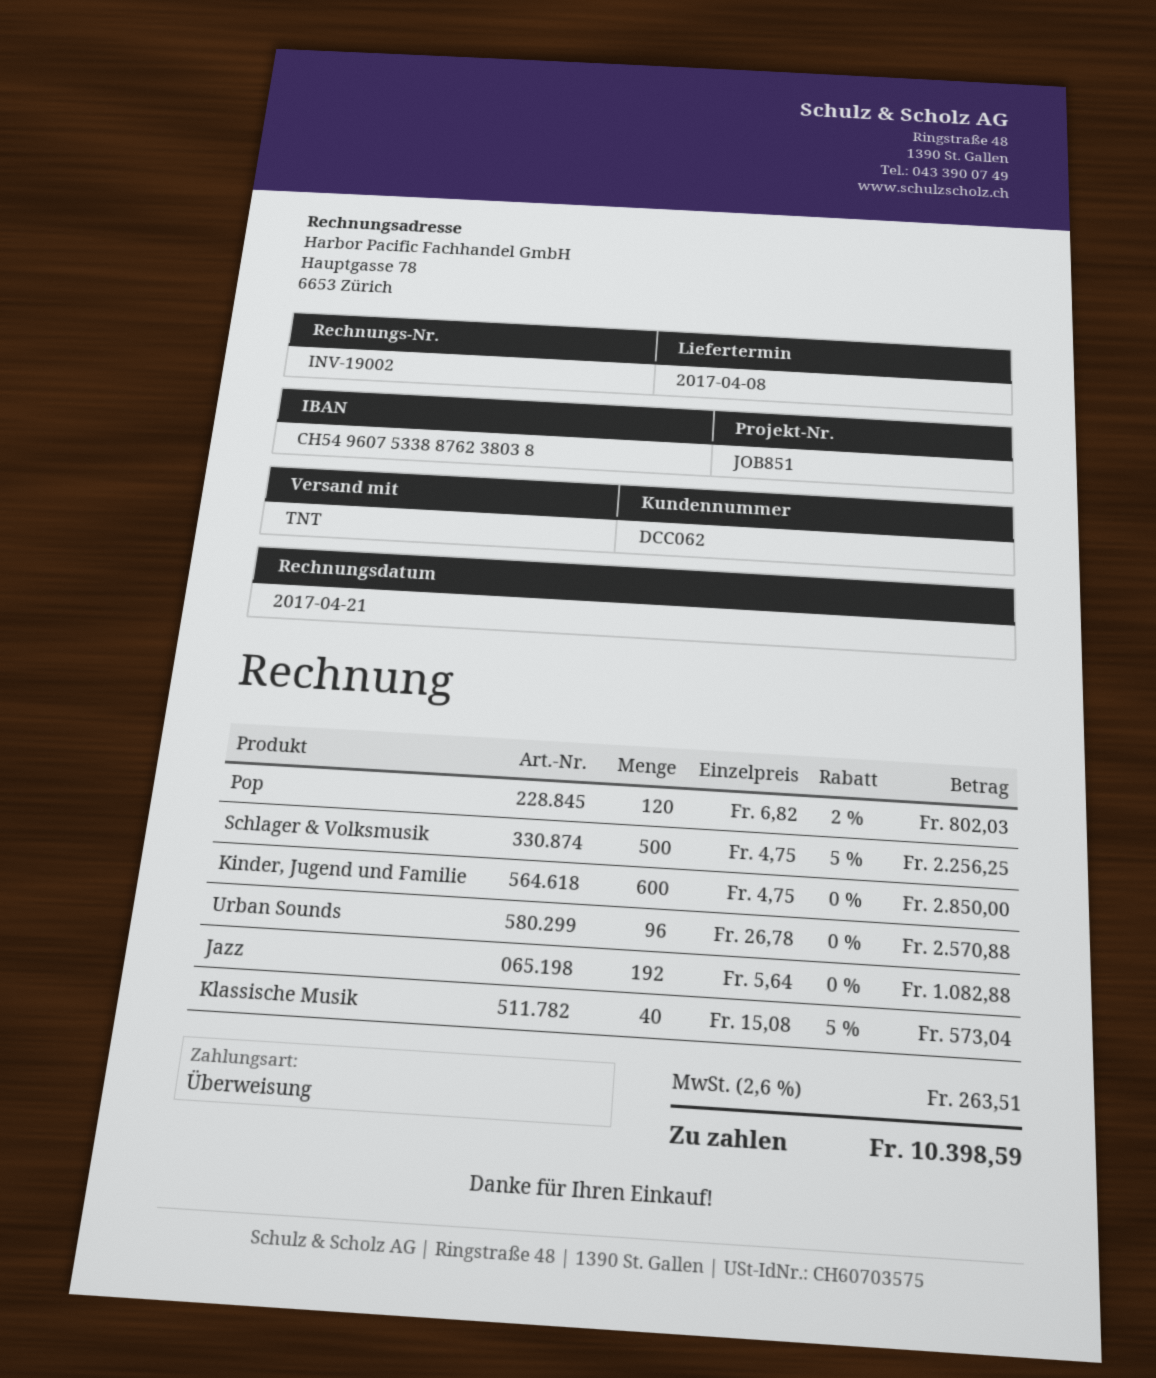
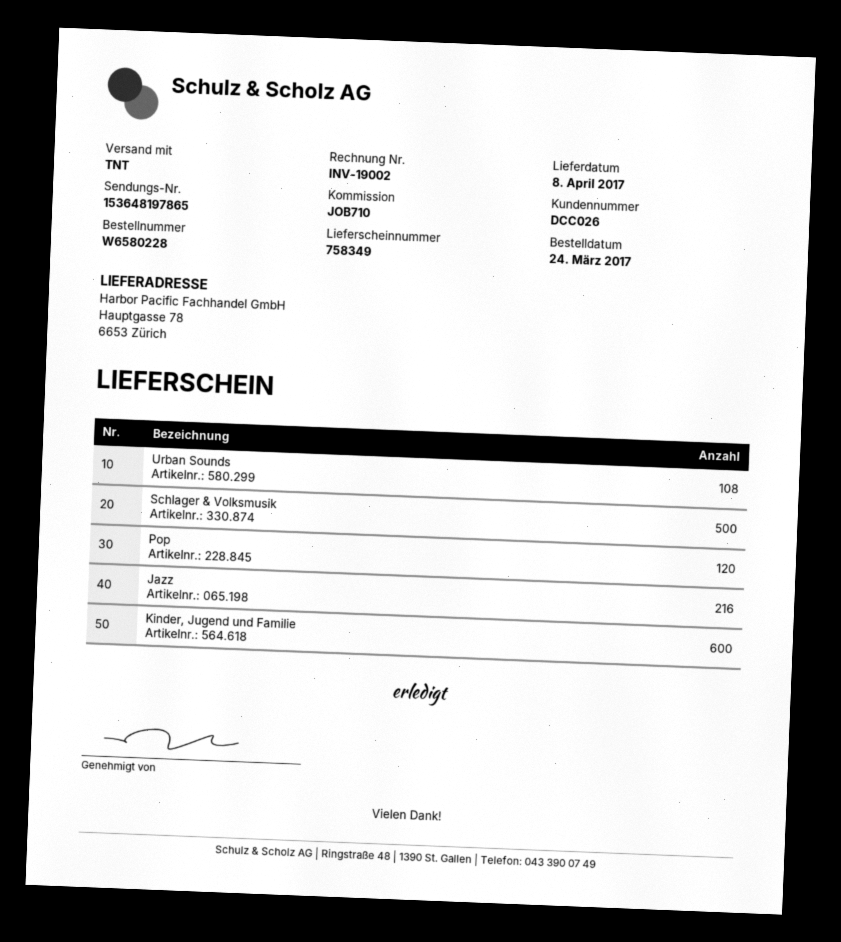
customer number: DCC062 -> DCC026
reference: JOB851 -> JOB710
Urban Sounds: 96 -> 108
Jazz: 192 -> 216
Klassische Musik: 40 -> none

